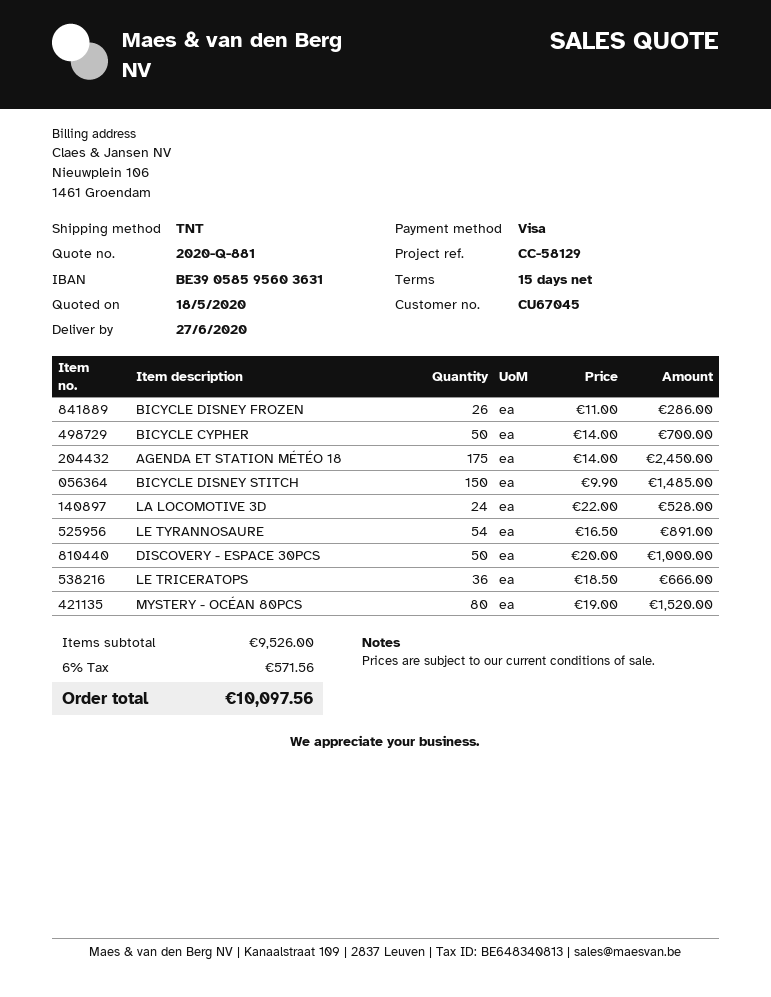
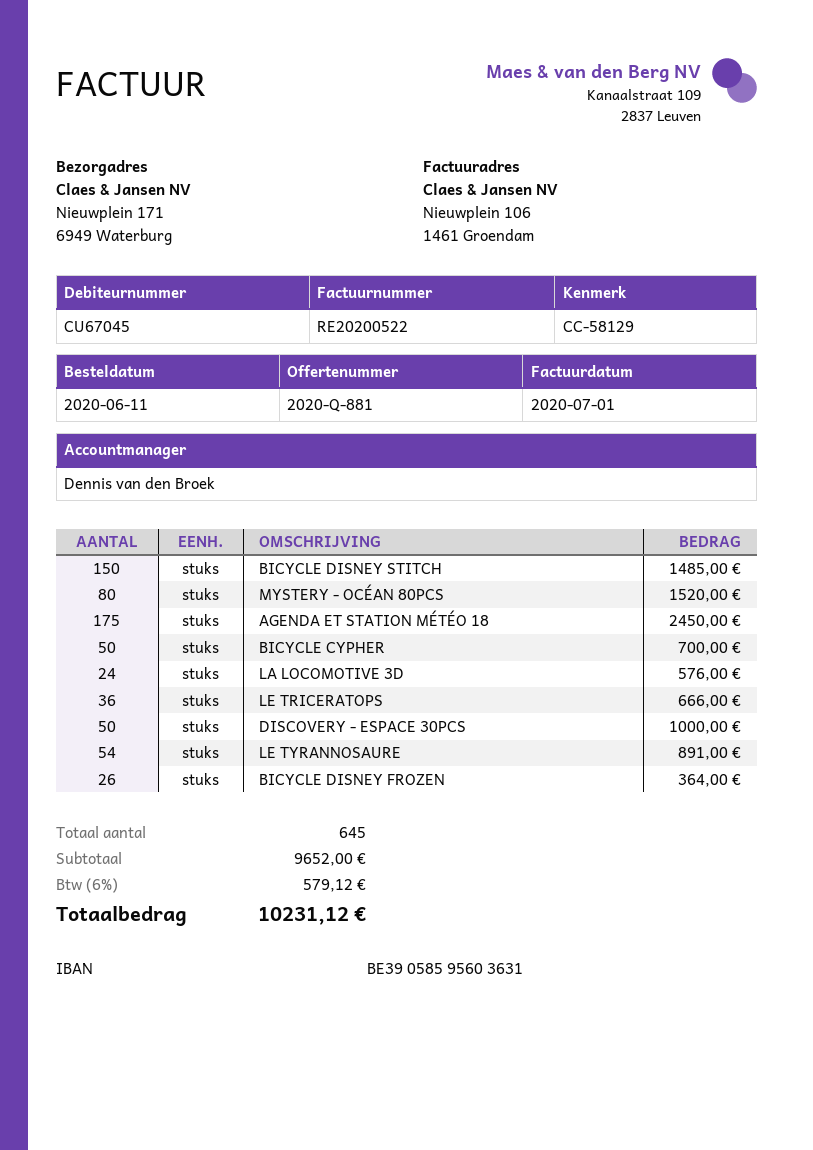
BICYCLE DISNEY FROZEN: 26 for 286.00 -> 26 for 364.00
LA LOCOMOTIVE 3D: 24 for 528.00 -> 24 for 576.00
subtotal: 9526.00 -> 9652.00
tax: 6% = 571.56 -> 6% = 579.12
total: 10097.56 -> 10231.12

